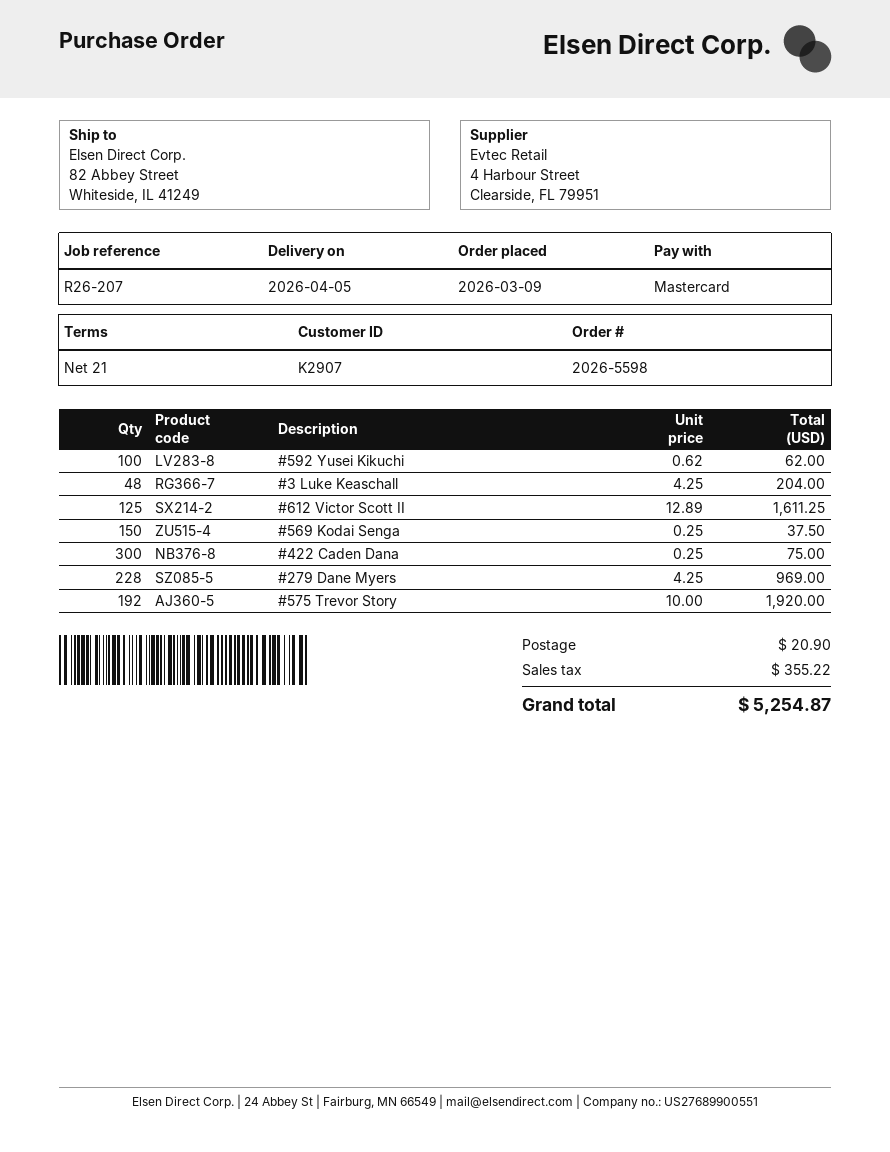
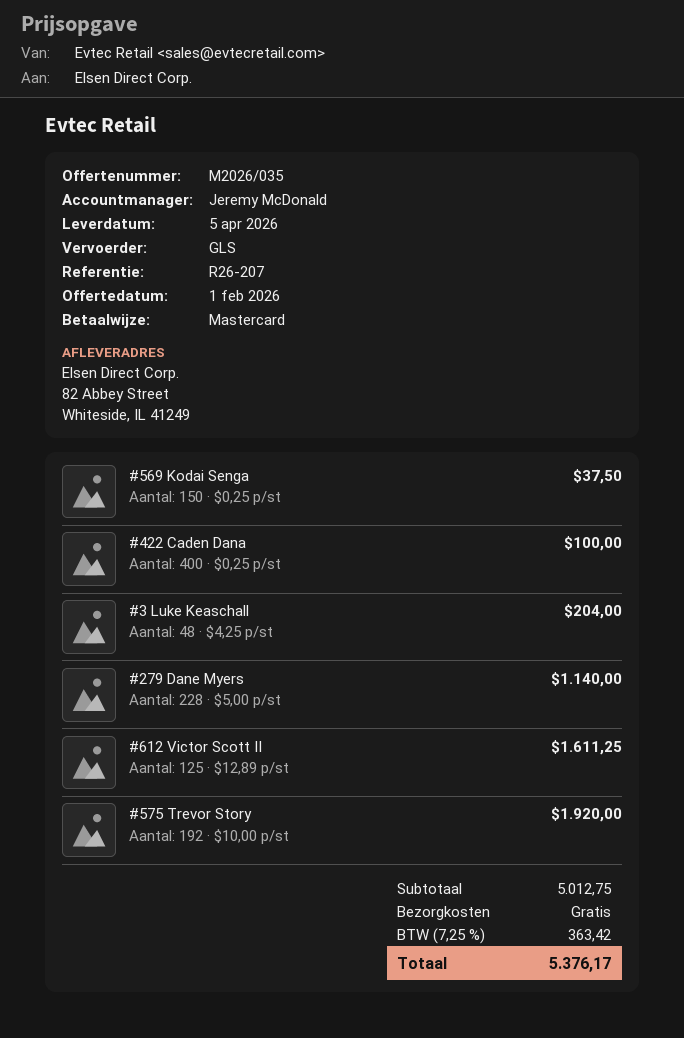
#592 Yusei Kikuchi: 100 x 0.62 = 62.00 -> none
#422 Caden Dana: 300 x 0.25 = 75.00 -> 400 x 0.25 = 100.00
#279 Dane Myers: 228 x 4.25 = 969.00 -> 228 x 5.00 = 1140.00
shipping: 20.90 -> 0.00
tax: 355.22 -> 363.42
total: 5254.87 -> 5376.17

